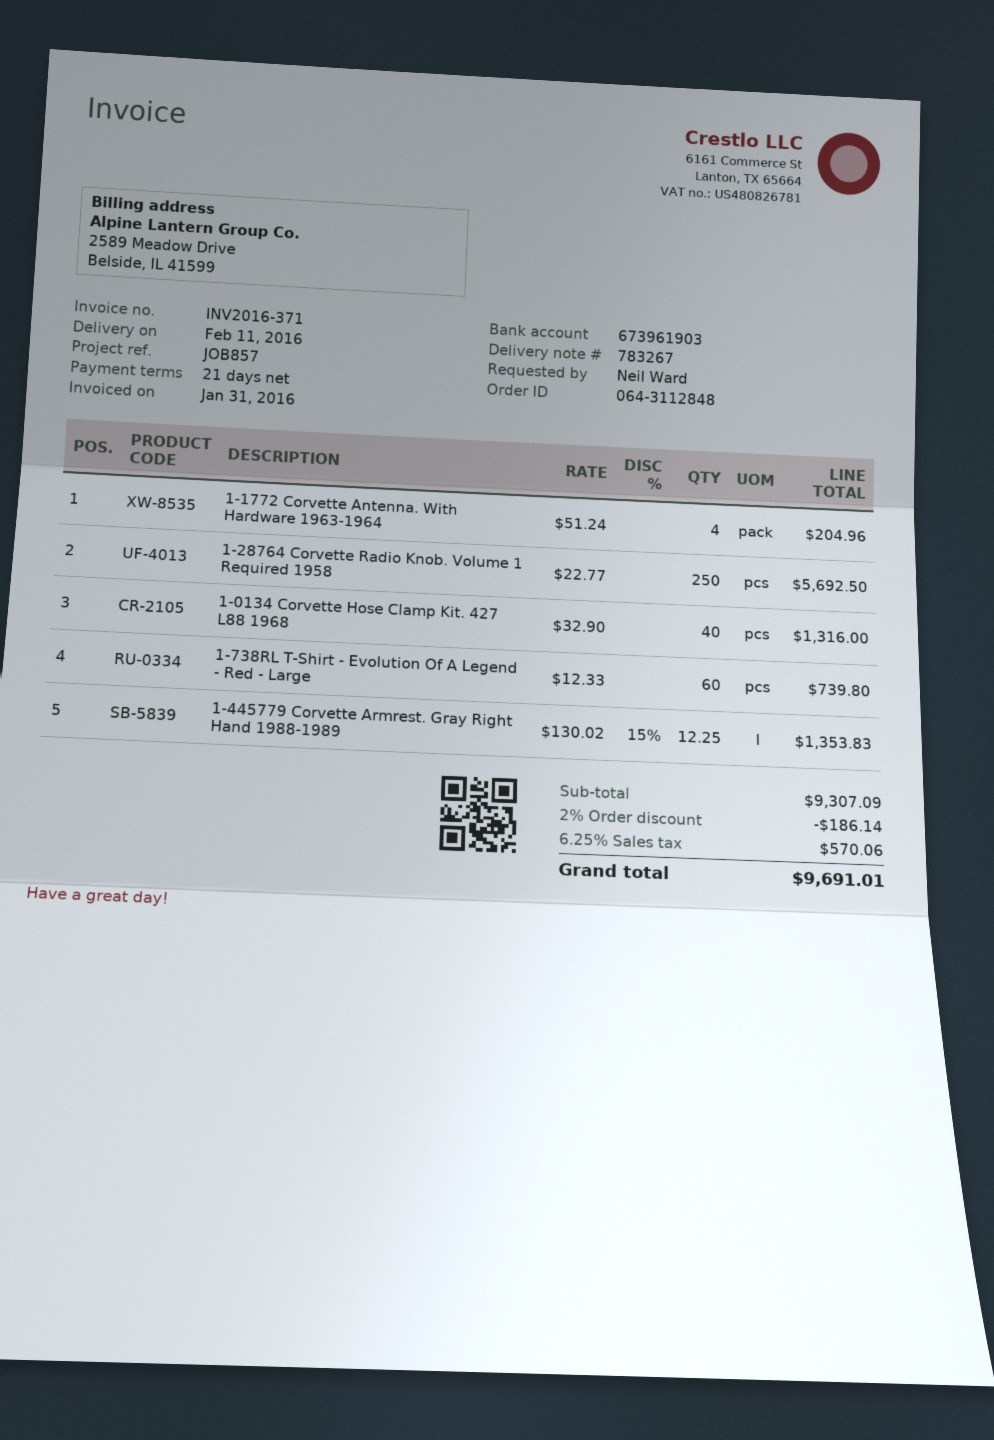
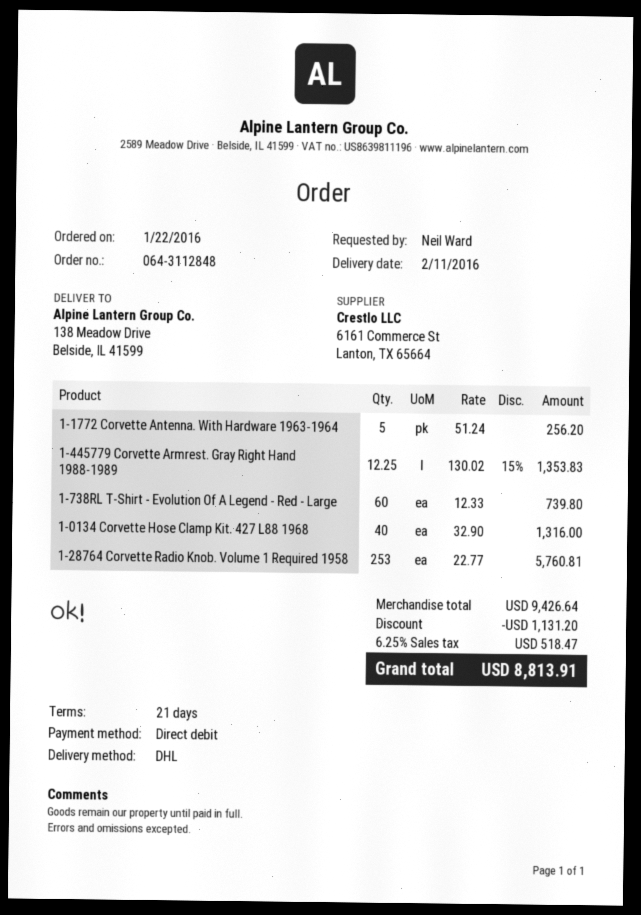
1-1772 Corvette Antenna. With Hardware 1963-1964: 4 x 51.24 = 204.96 -> 5 x 51.24 = 256.20
1-28764 Corvette Radio Knob. Volume 1 Required 1958: 250 x 22.77 = 5692.50 -> 253 x 22.77 = 5760.81
subtotal: 9307.09 -> 9426.64
discount: 186.14 -> 1131.20
tax: 6.25% = 570.06 -> 6.25% = 518.47
total: 9691.01 -> 8813.91

